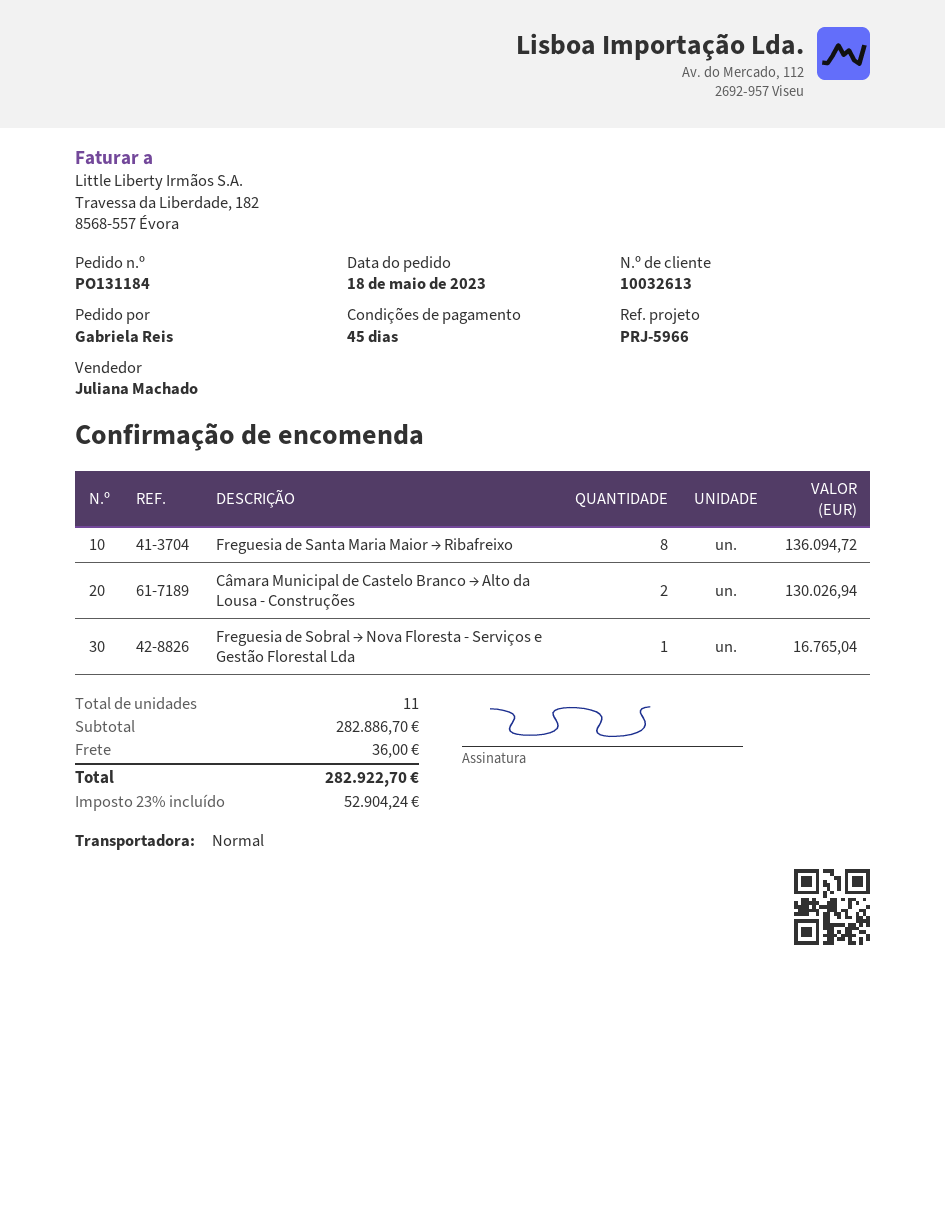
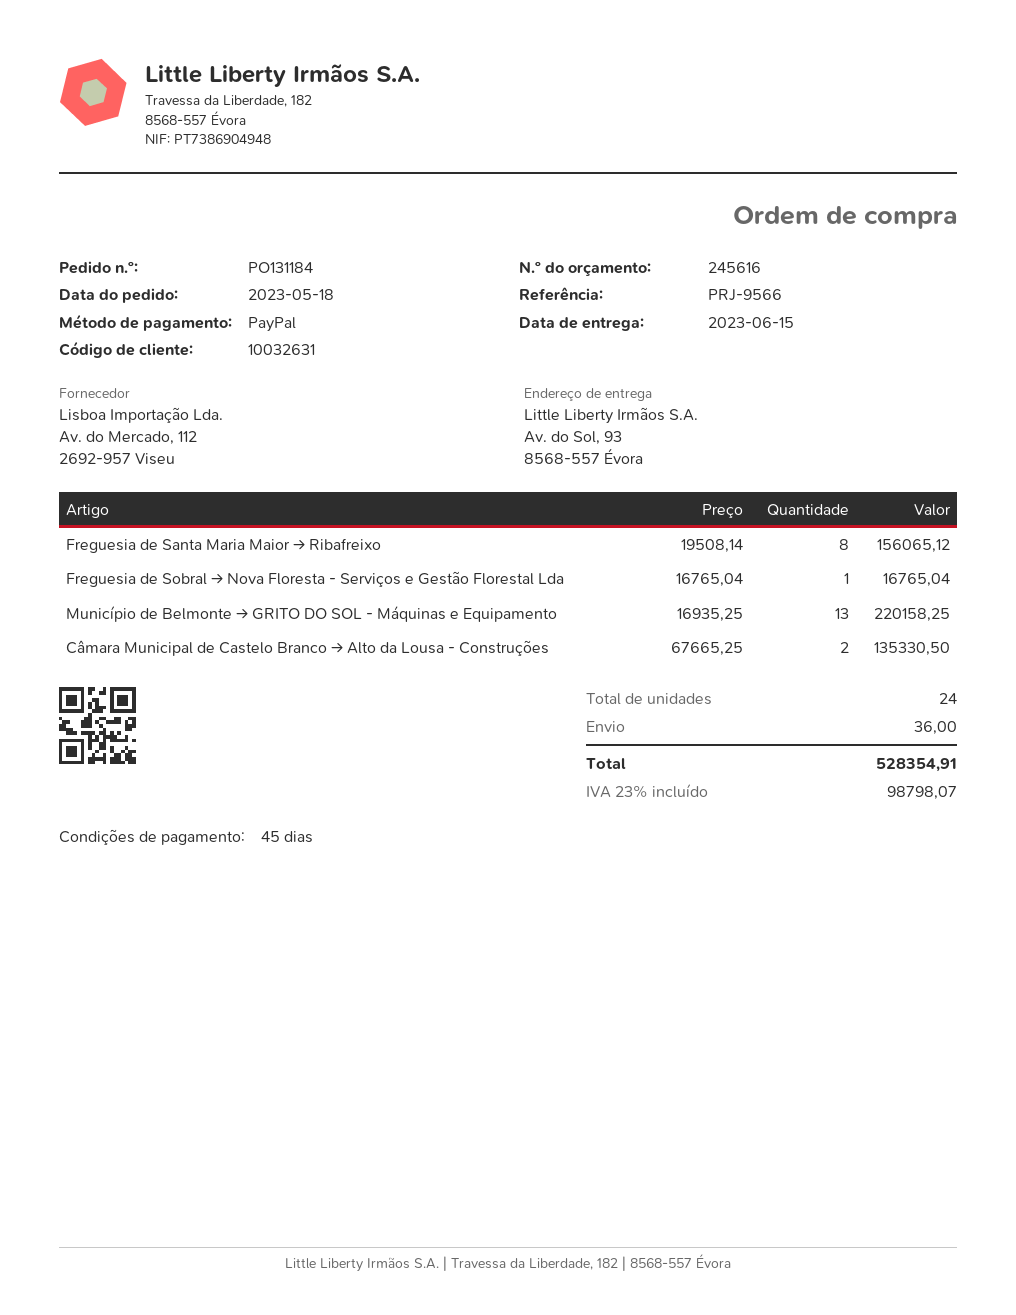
customer number: 10032613 -> 10032631
reference: PRJ-5966 -> PRJ-9566
Freguesia de Santa Maria Maior → Ribafreixo: 8 for 136094.72 -> 8 for 156065.12
Câmara Municipal de Castelo Branco → Alto da Lousa - Construções: 2 for 130026.94 -> 2 for 135330.50
Município de Belmonte → GRITO DO SOL - Máquinas e Equipamento: none -> 13 for 220158.25
total quantity: 11 -> 24
tax: 23% = 52904.24 -> 23% = 98798.07
total: 282922.70 -> 528354.91

